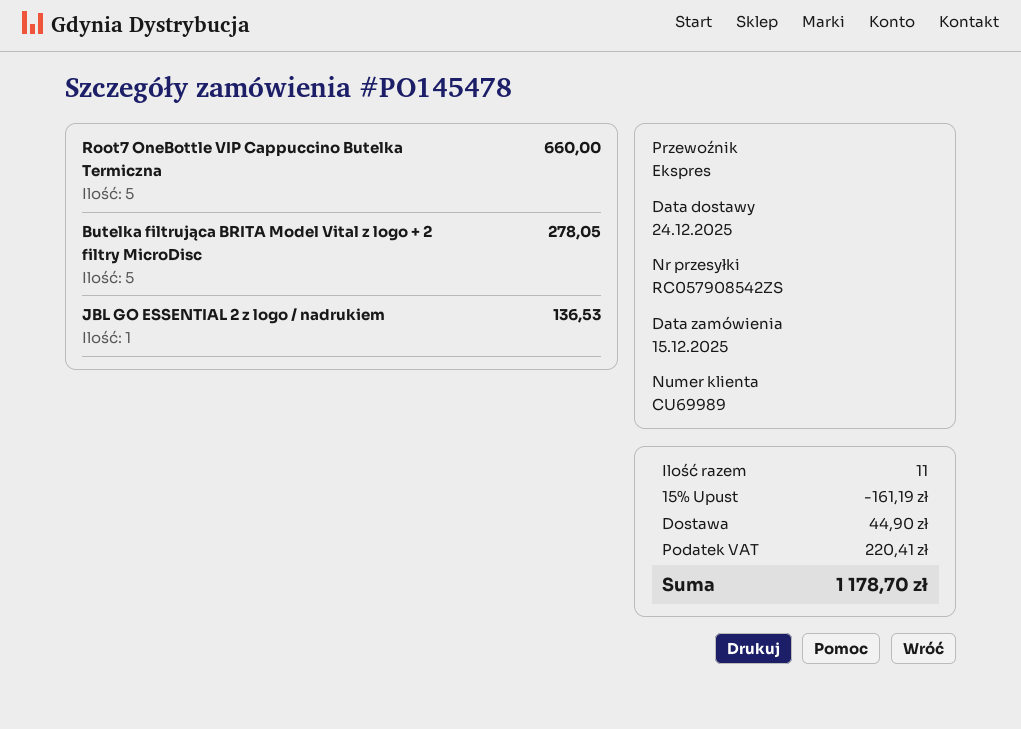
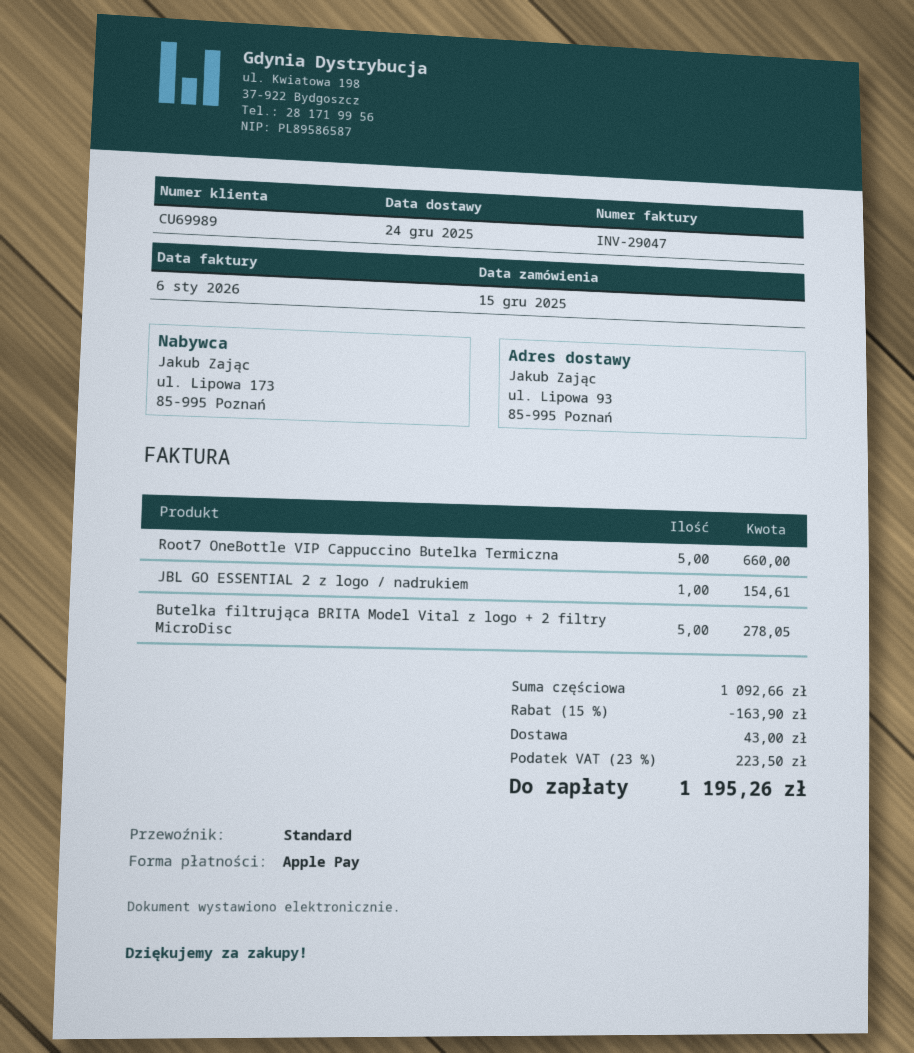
shipping method: express -> standard
JBL GO ESSENTIAL 2 z logo / nadrukiem: 1 for 136.53 -> 1 for 154.61
discount: 15% = 161.19 -> 15% = 163.90
shipping: 44.90 -> 43.00
tax: 220.41 -> 223.50
total: 1178.70 -> 1195.26

